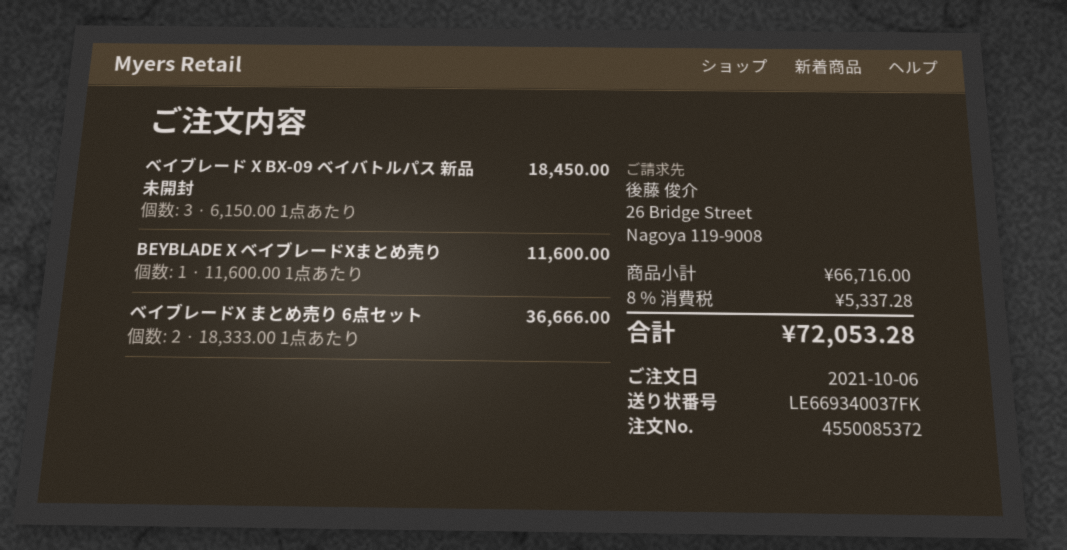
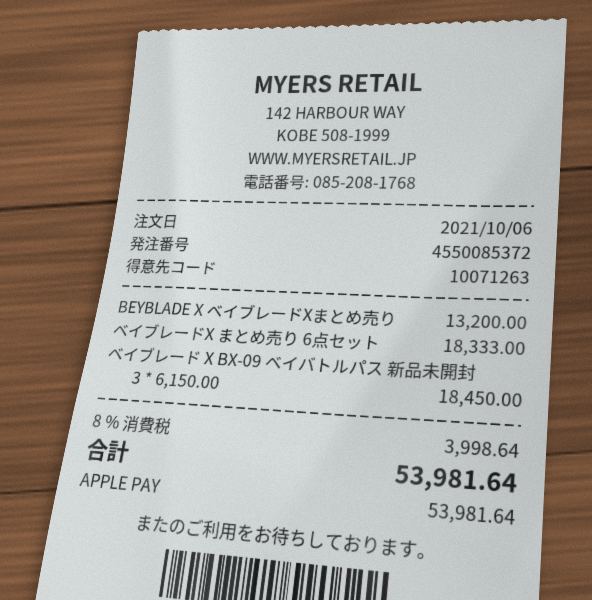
BEYBLADE X ベイブレードXまとめ売り: 1 x 11600.00 = 11600.00 -> 1 x 13200.00 = 13200.00
ベイブレードX まとめ売り 6点セット: 2 x 18333.00 = 36666.00 -> 1 x 18333.00 = 18333.00
tax: 8% = 5337.28 -> 8% = 3998.64
total: 72053.28 -> 53981.64

